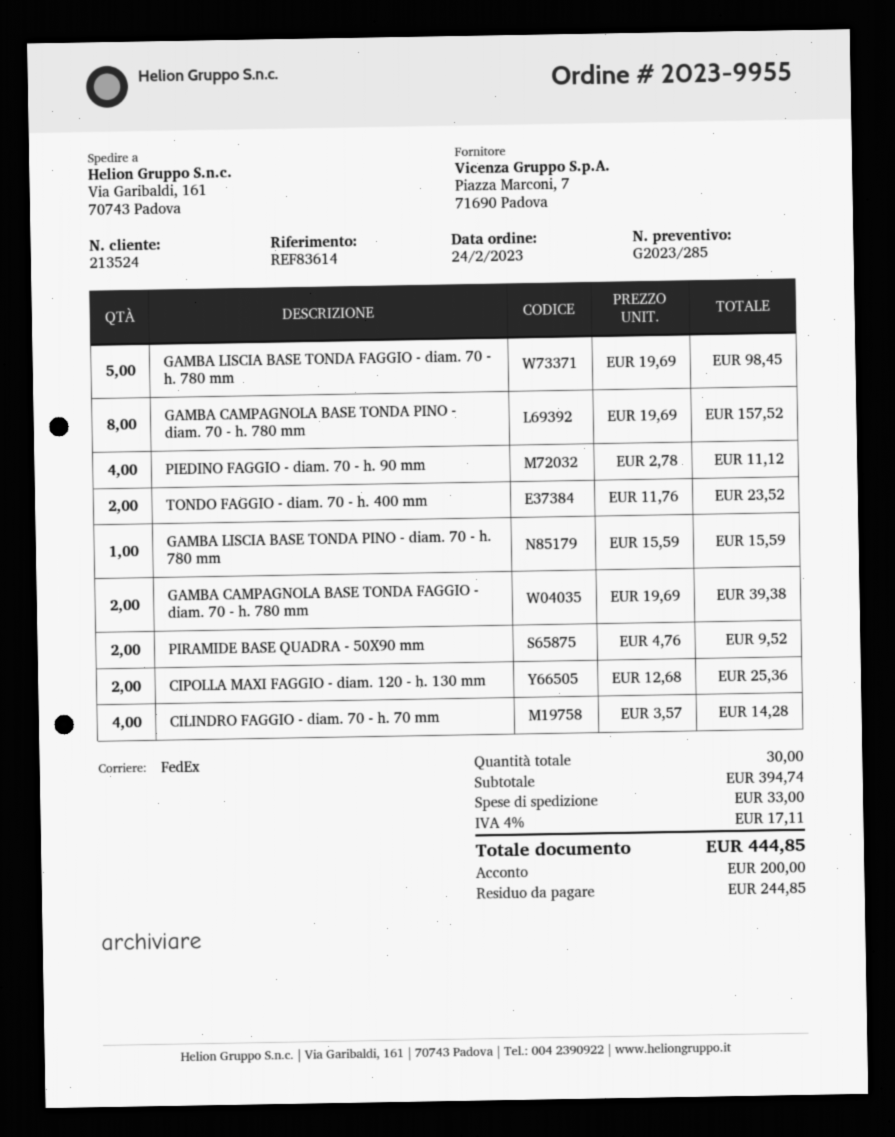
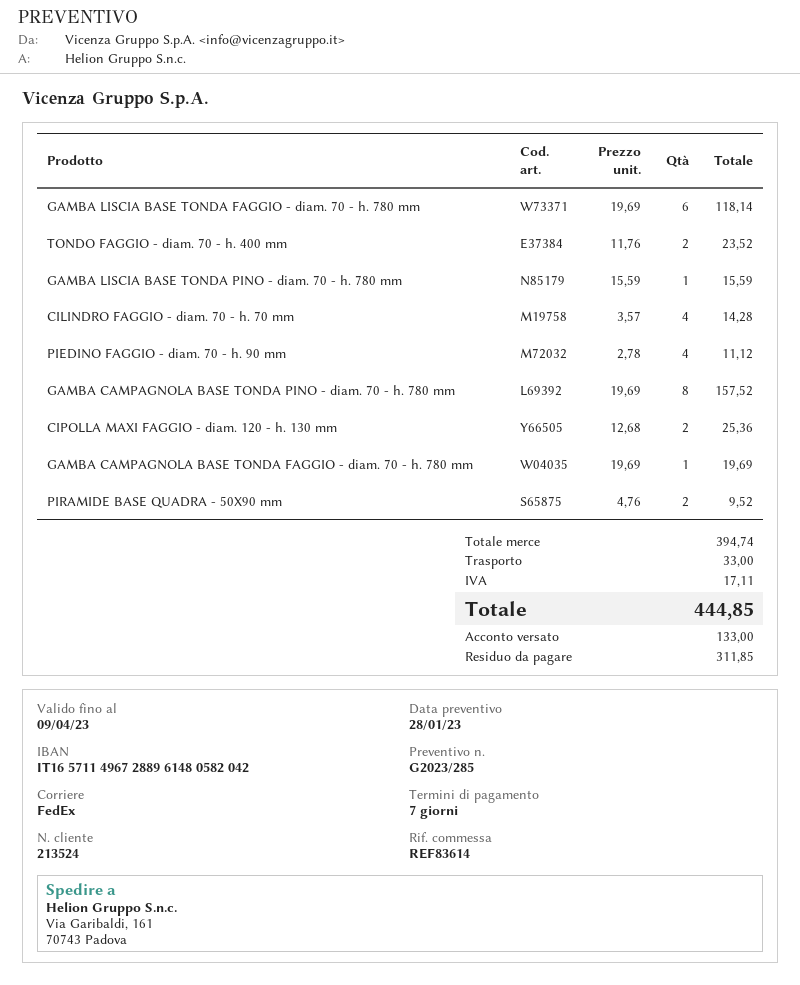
GAMBA LISCIA BASE TONDA FAGGIO - diam. 70 - h. 780 mm: 5 x 19.69 = 98.45 -> 6 x 19.69 = 118.14
GAMBA CAMPAGNOLA BASE TONDA FAGGIO - diam. 70 - h. 780 mm: 2 x 19.69 = 39.38 -> 1 x 19.69 = 19.69
deposit: 200.00 -> 133.00
balance: 244.85 -> 311.85

